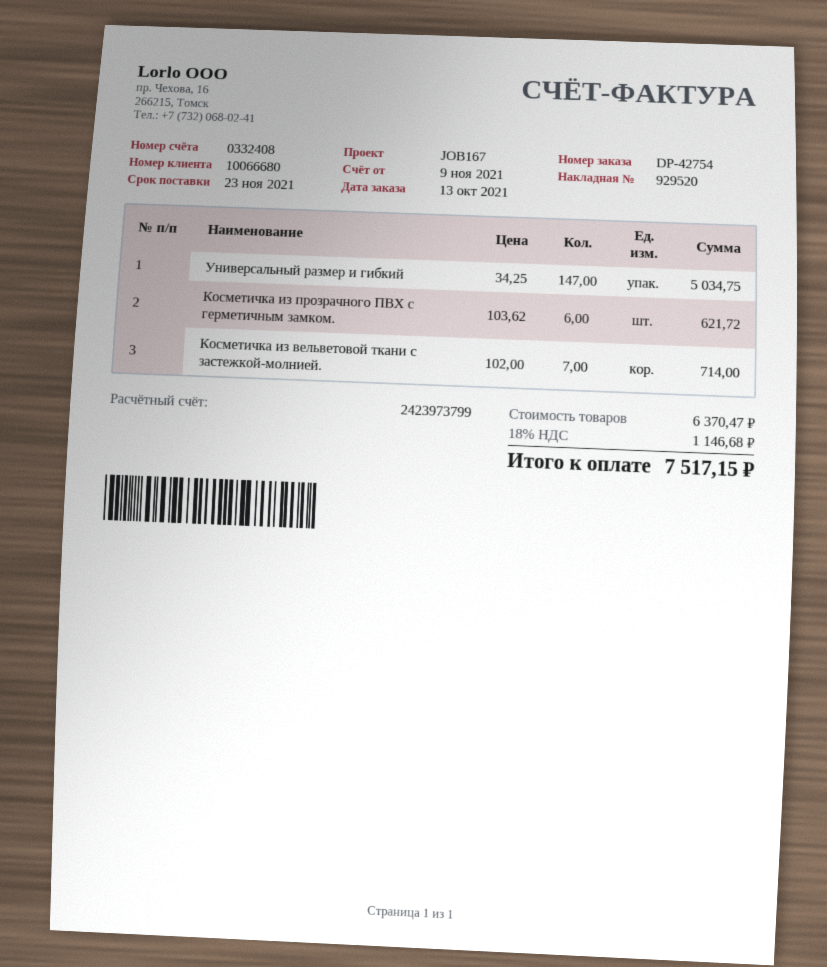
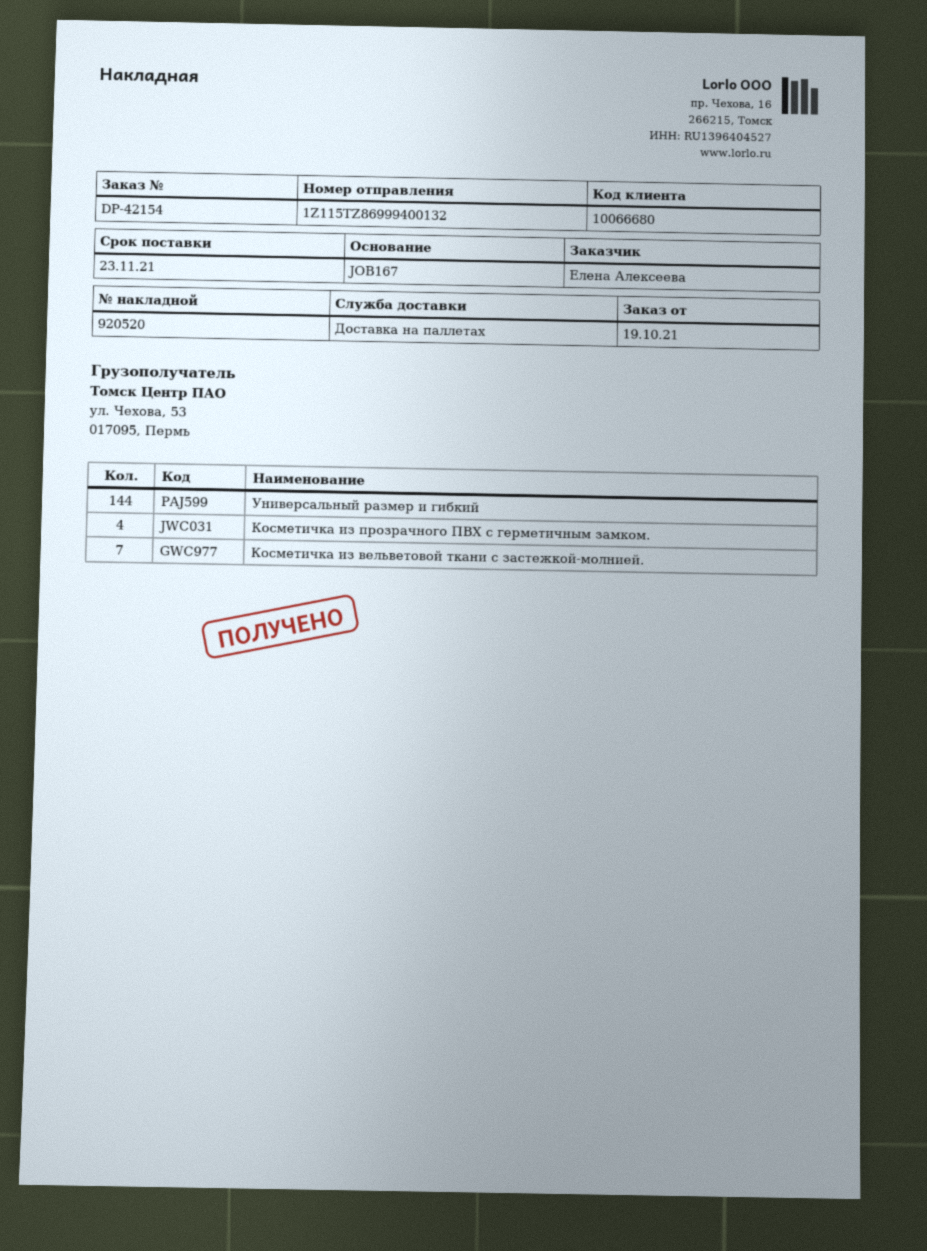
order number: DP-42754 -> DP-42154
order date: 2021-10-13 -> 2021-10-19
delivery note number: 929520 -> 920520
Универсальный размер и гибкий: 147 -> 144
Косметичка из прозрачного ПВХ с герметичным замком.: 6 -> 4

